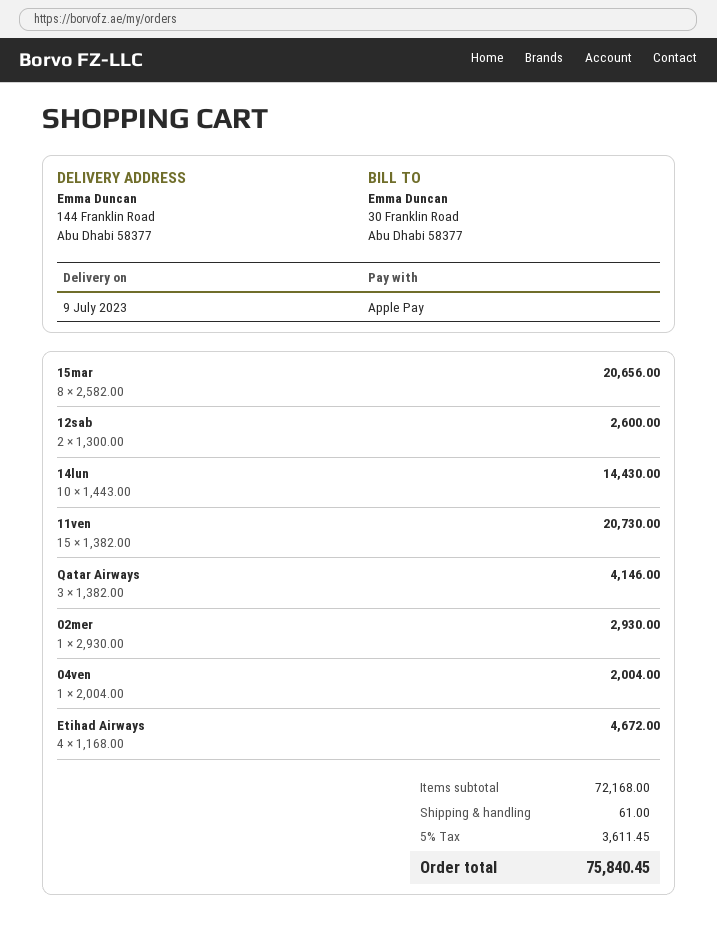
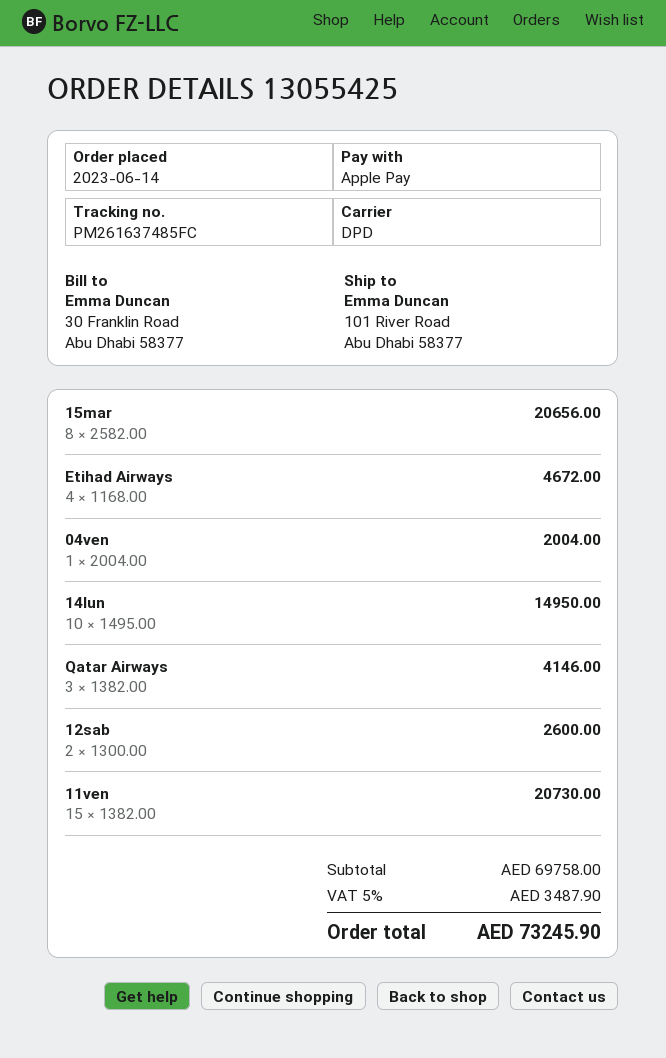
ship to: 144 Franklin Road, Abu Dhabi 58377 -> 101 River Road, Abu Dhabi 58377
14lun: 10 x 1443.00 = 14430.00 -> 10 x 1495.00 = 14950.00
02mer: 1 x 2930.00 = 2930.00 -> none
subtotal: 72168.00 -> 69758.00
shipping: 61.00 -> none
tax: 5% = 3611.45 -> 5% = 3487.90
total: 75840.45 -> 73245.90

